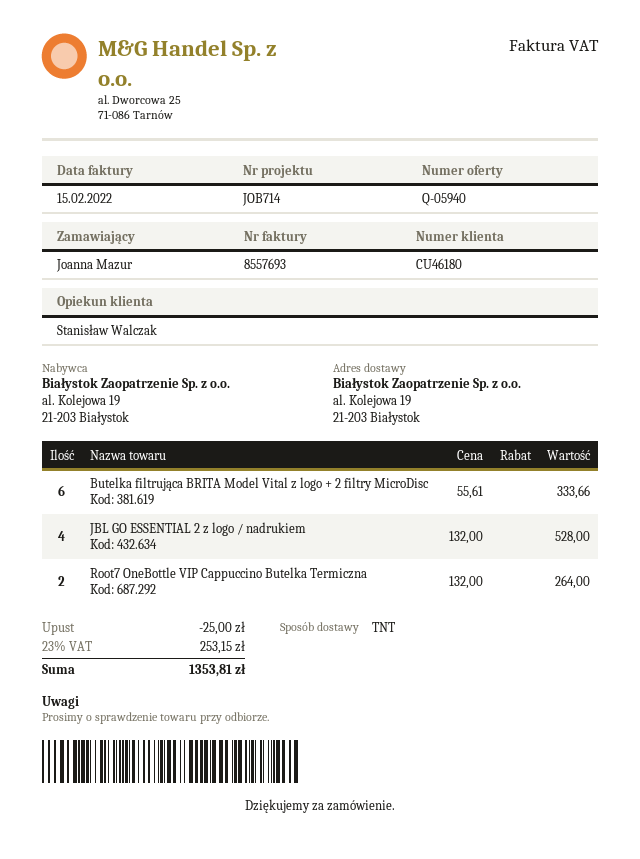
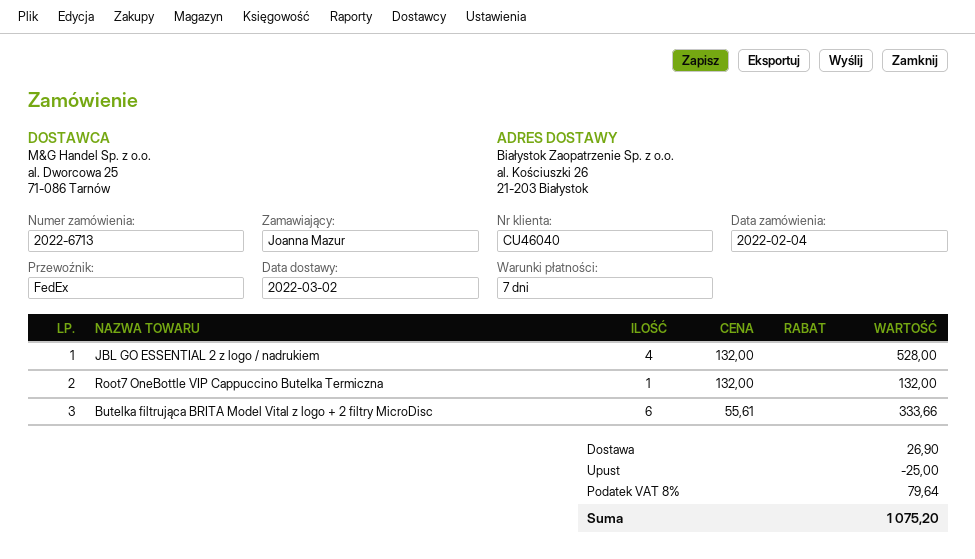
customer number: CU46180 -> CU46040
shipping method: TNT -> FedEx
ship to: al. Kolejowa 19, 21-203 Białystok -> al. Kościuszki 26, 21-203 Białystok
Root7 OneBottle VIP Cappuccino Butelka Termiczna: 2 x 132.00 = 264.00 -> 1 x 132.00 = 132.00
shipping: none -> 26.90
tax: 23% = 253.15 -> 8% = 79.64
total: 1353.81 -> 1075.20

